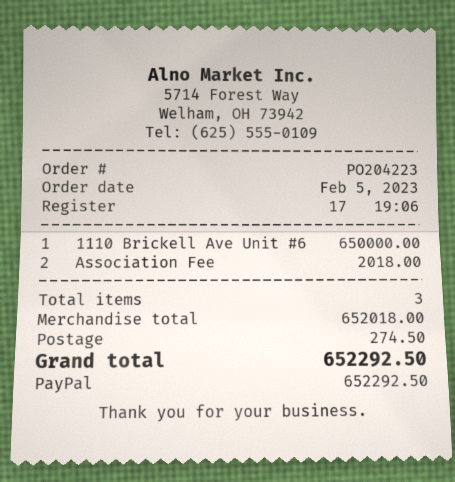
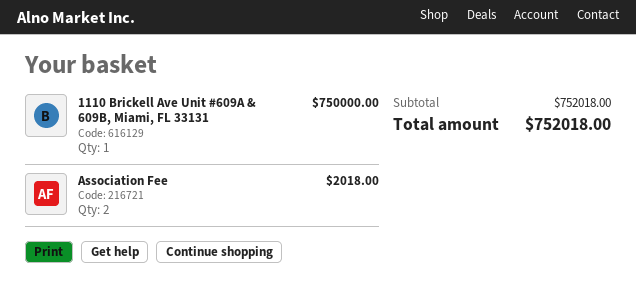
1110 Brickell Ave Unit #6: 1 for 650000.00 -> 1 for 750000.00
subtotal: 652018.00 -> 752018.00
shipping: 274.50 -> none
total: 652292.50 -> 752018.00

